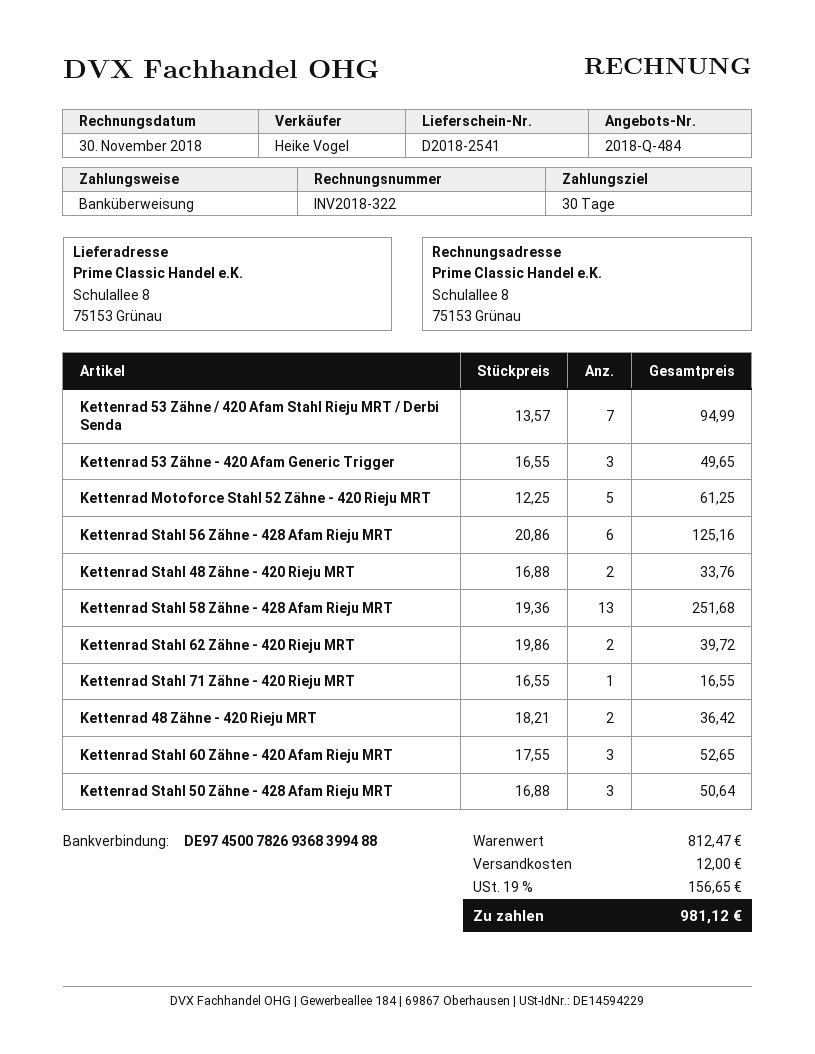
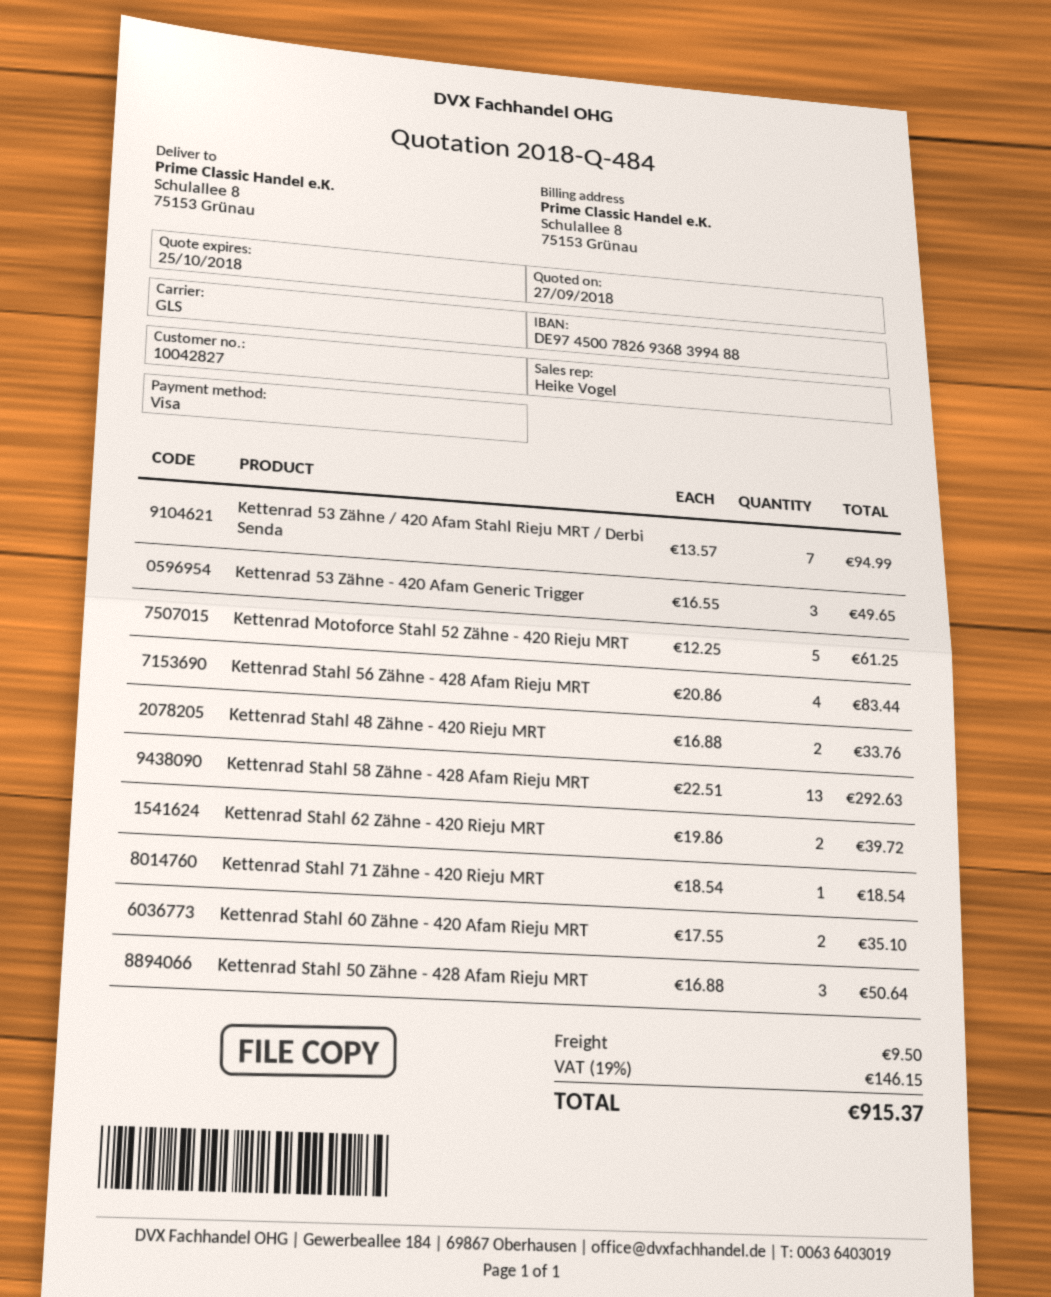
payment method: bank transfer -> Visa
Kettenrad Stahl 56 Zähne - 428 Afam Rieju MRT: 6 x 20.86 = 125.16 -> 4 x 20.86 = 83.44
Kettenrad Stahl 58 Zähne - 428 Afam Rieju MRT: 13 x 19.36 = 251.68 -> 13 x 22.51 = 292.63
Kettenrad Stahl 71 Zähne - 420 Rieju MRT: 1 x 16.55 = 16.55 -> 1 x 18.54 = 18.54
Kettenrad 48 Zähne - 420 Rieju MRT: 2 x 18.21 = 36.42 -> none
Kettenrad Stahl 60 Zähne - 420 Afam Rieju MRT: 3 x 17.55 = 52.65 -> 2 x 17.55 = 35.10
shipping: 12.00 -> 9.50
tax: 19% = 156.65 -> 19% = 146.15
total: 981.12 -> 915.37

